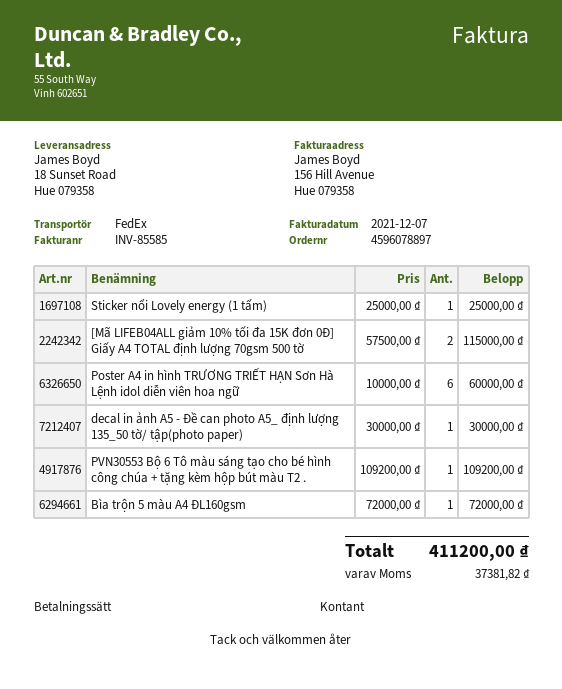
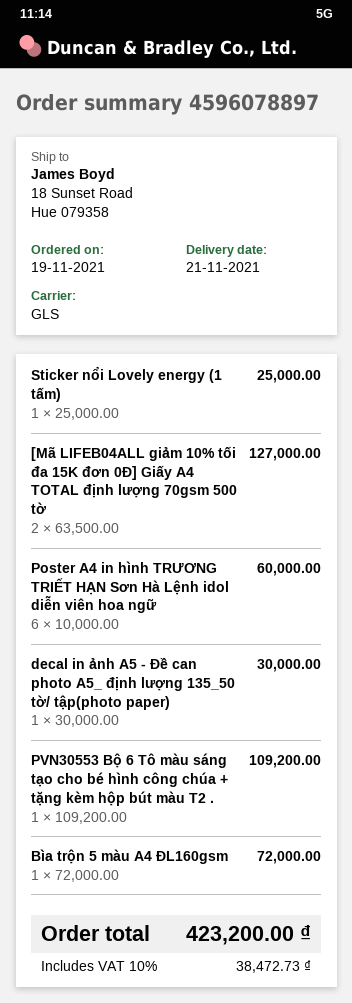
shipping method: FedEx -> GLS
[Mã LIFEB04ALL giảm 10% tối đa 15K đơn 0Đ] Giấy A4 TOTAL định lượng 70gsm 500 tờ: 2 x 57500.00 = 115000.00 -> 2 x 63500.00 = 127000.00
tax: 37381.82 -> 38472.73
total: 411200.00 -> 423200.00

